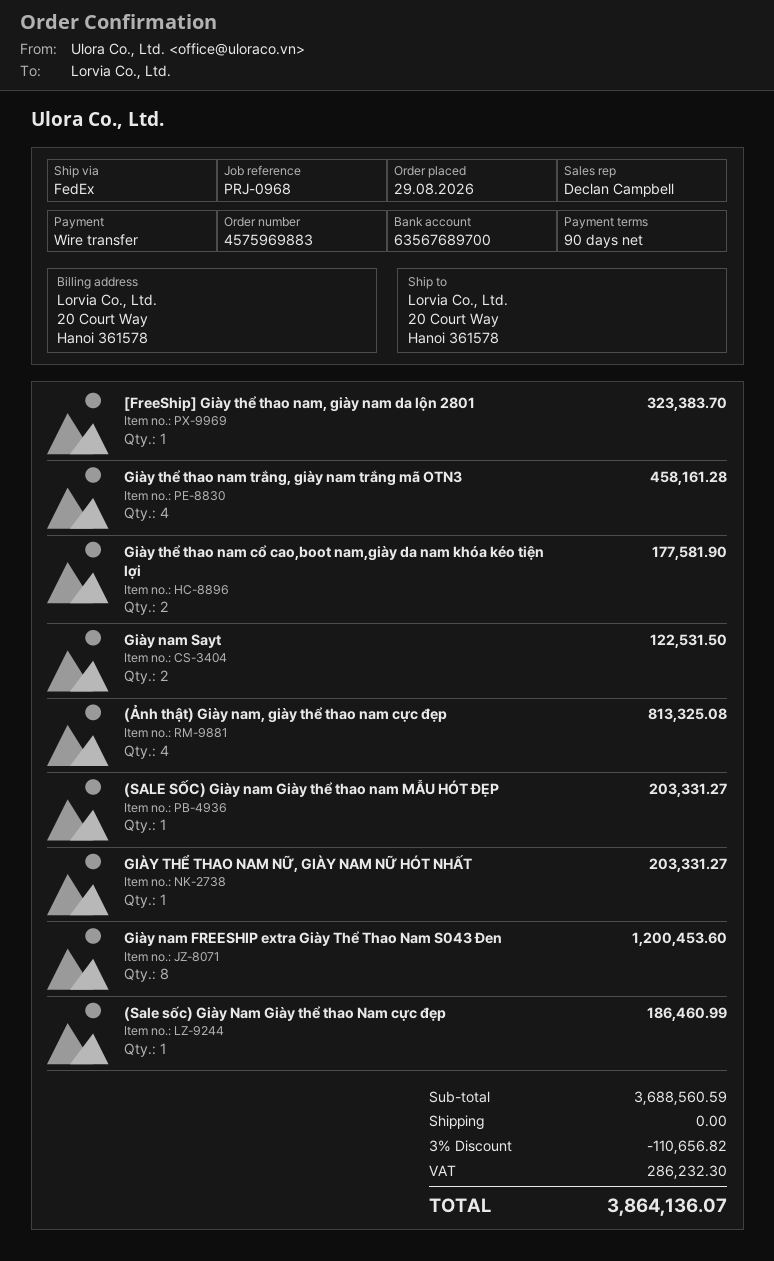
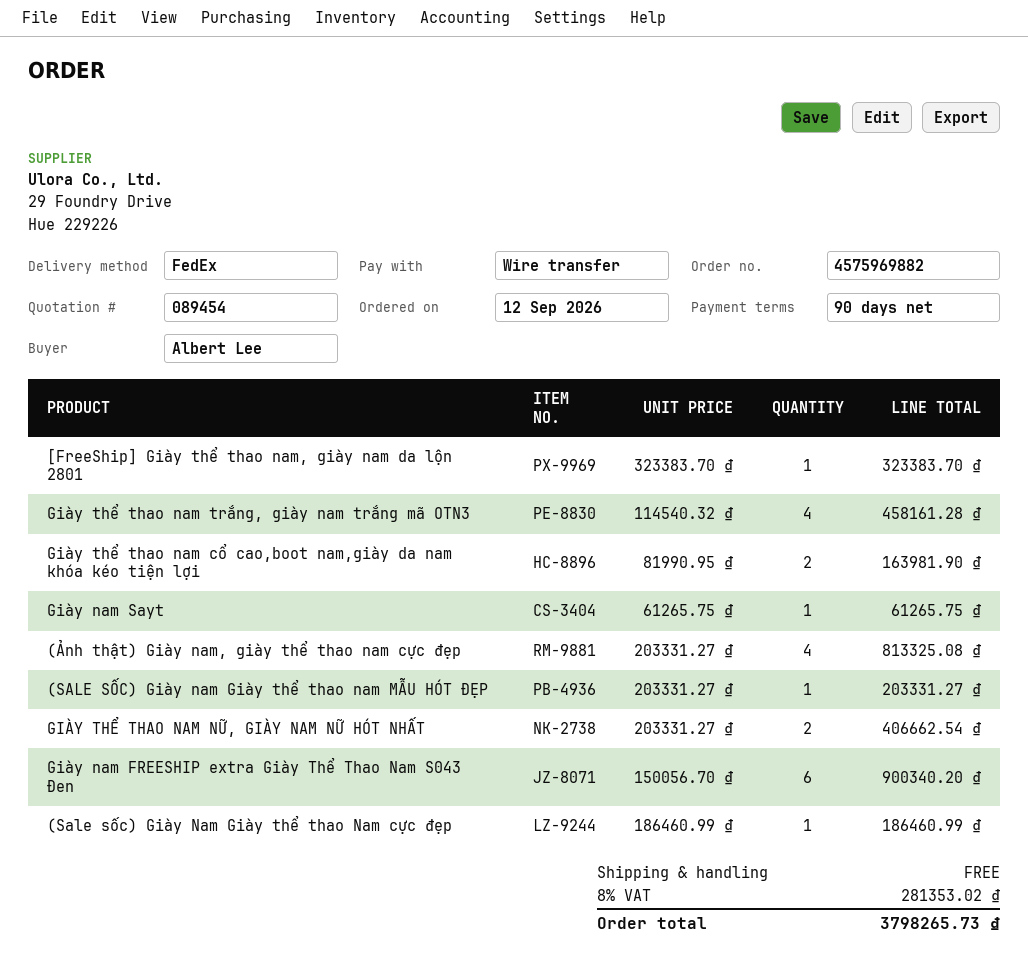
order number: 4575969883 -> 4575969882
order date: 2026-08-29 -> 2026-09-12
Giày thể thao nam cổ cao,boot nam,giày da nam khóa kéo tiện lợi: 2 for 177581.90 -> 2 for 163981.90
Giày nam Sayt: 2 for 122531.50 -> 1 for 61265.75
GIÀY THỂ THAO NAM NỮ, GIÀY NAM NỮ HÓT NHẤT: 1 for 203331.27 -> 2 for 406662.54
Giày nam FREESHIP extra Giày Thể Thao Nam S043 Đen: 8 for 1200453.60 -> 6 for 900340.20
discount: 3% = 110656.82 -> none
tax: 286232.30 -> 281353.02
total: 3864136.07 -> 3798265.73

